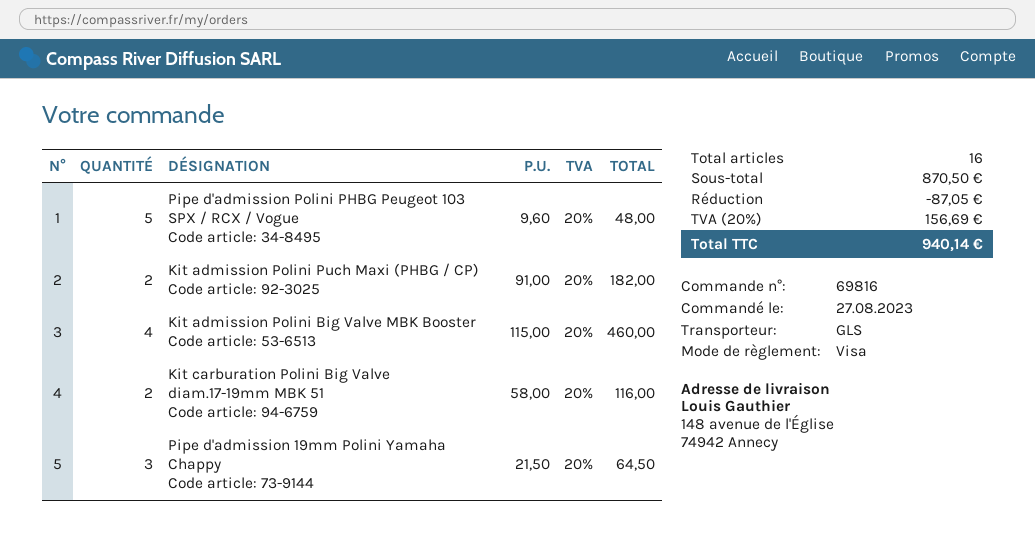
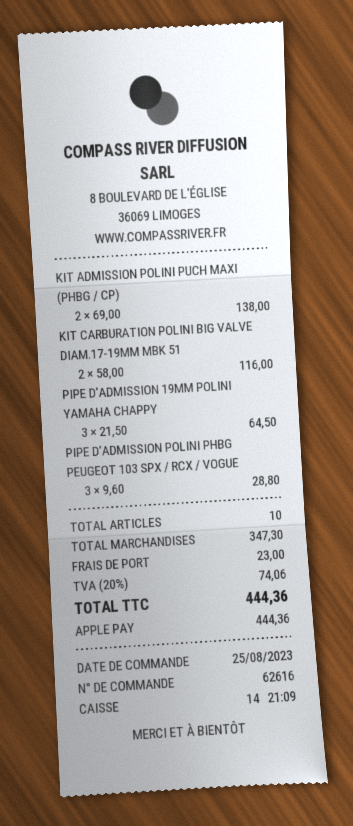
order number: 69816 -> 62616
order date: 2023-08-27 -> 2023-08-25
payment method: Visa -> Apple Pay
Pipe d'admission Polini PHBG Peugeot 103 SPX / RCX / Vogue: 5 x 9.60 = 48.00 -> 3 x 9.60 = 28.80
Kit admission Polini Puch Maxi (PHBG / CP): 2 x 91.00 = 182.00 -> 2 x 69.00 = 138.00
Kit admission Polini Big Valve MBK Booster: 4 x 115.00 = 460.00 -> none
total quantity: 16 -> 10
subtotal: 870.50 -> 347.30
discount: 87.05 -> none
shipping: none -> 23.00
tax: 20% = 156.69 -> 20% = 74.06
total: 940.14 -> 444.36

